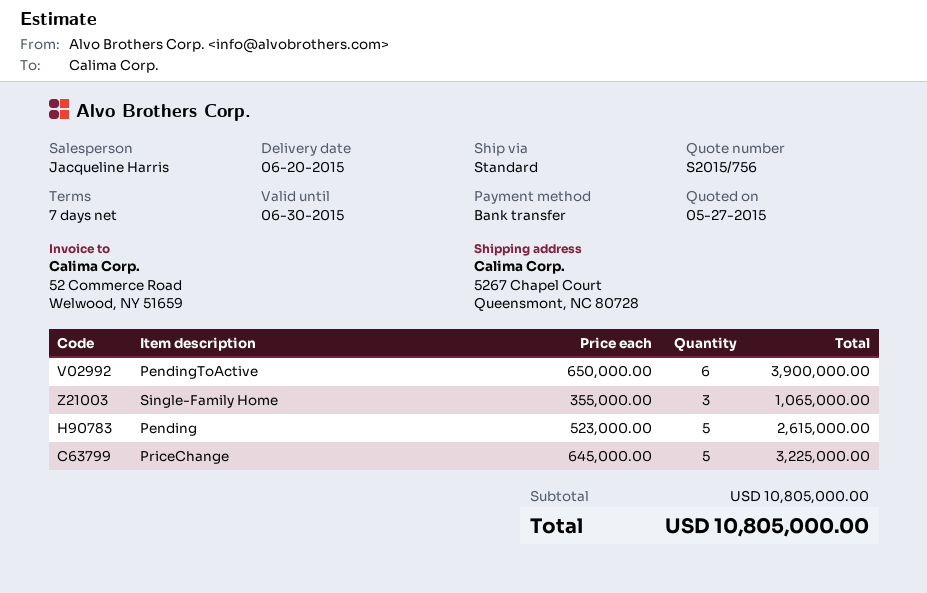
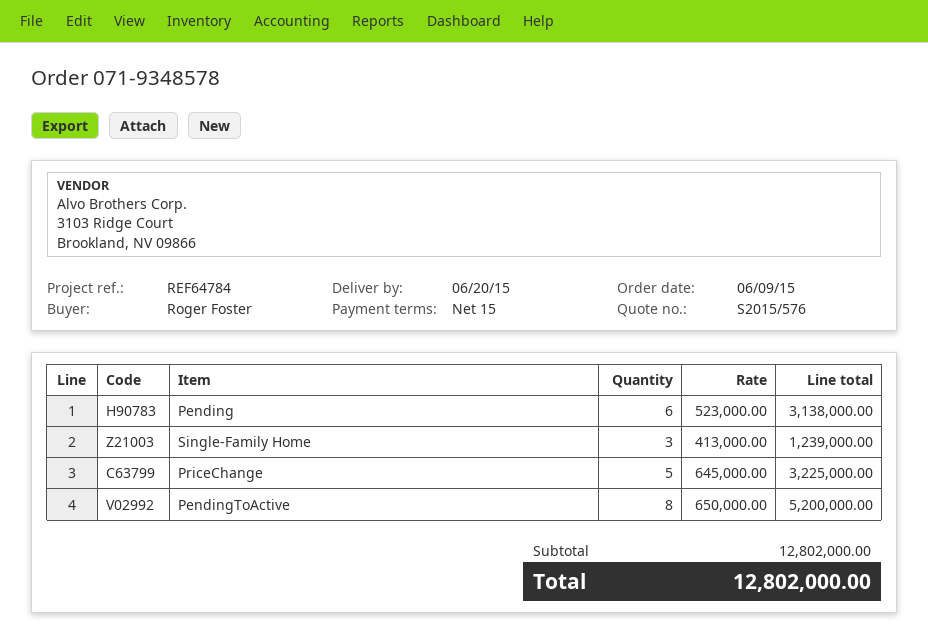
quote number: S2015/756 -> S2015/576
payment terms: 7 days -> 15 days
PendingToActive: 6 x 650000.00 = 3900000.00 -> 8 x 650000.00 = 5200000.00
Single-Family Home: 3 x 355000.00 = 1065000.00 -> 3 x 413000.00 = 1239000.00
Pending: 5 x 523000.00 = 2615000.00 -> 6 x 523000.00 = 3138000.00
subtotal: 10805000.00 -> 12802000.00
total: 10805000.00 -> 12802000.00

